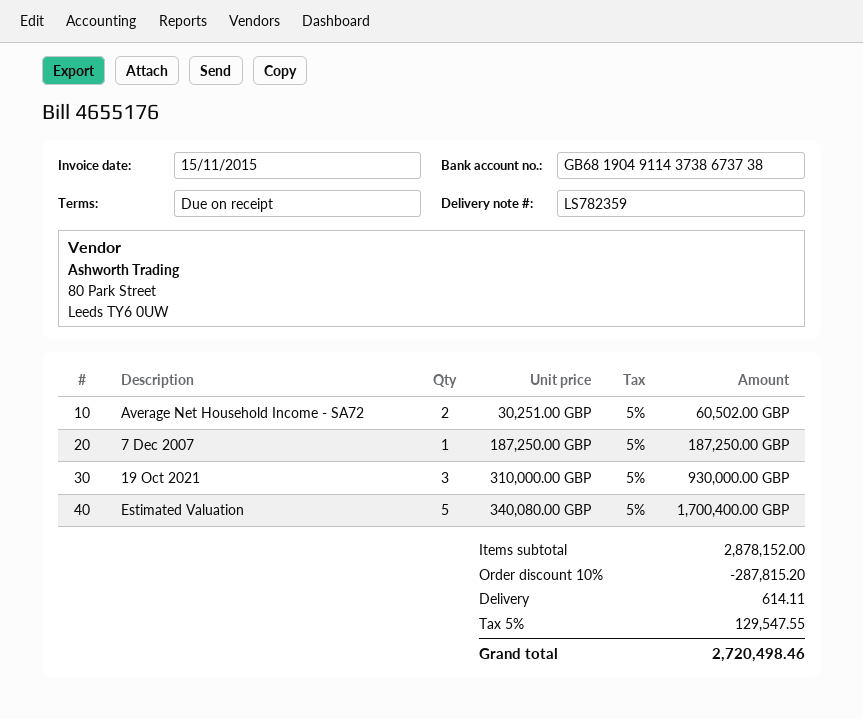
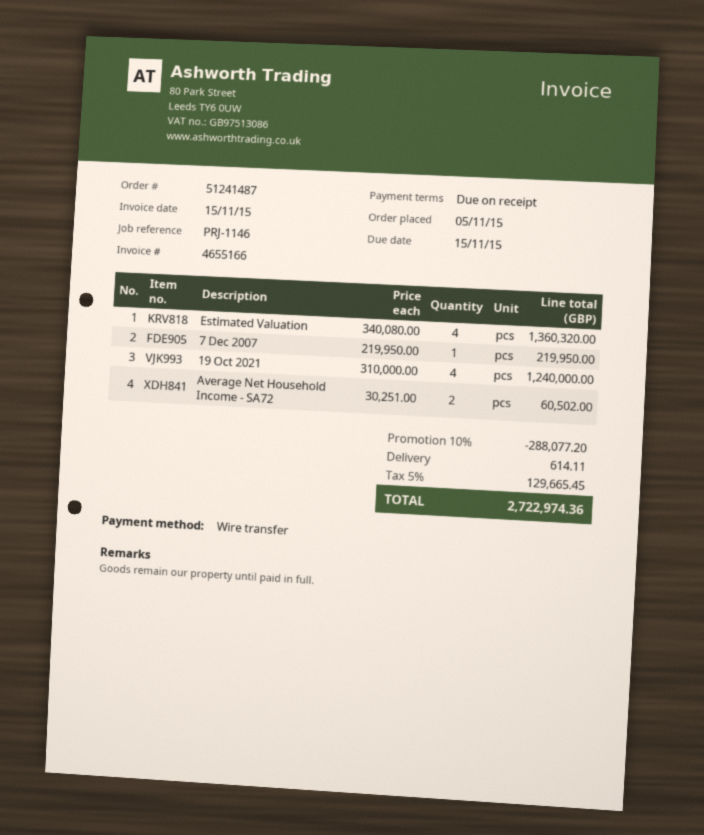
invoice number: 4655176 -> 4655166
7 Dec 2007: 1 x 187250.00 = 187250.00 -> 1 x 219950.00 = 219950.00
19 Oct 2021: 3 x 310000.00 = 930000.00 -> 4 x 310000.00 = 1240000.00
Estimated Valuation: 5 x 340080.00 = 1700400.00 -> 4 x 340080.00 = 1360320.00
discount: 10% = 287815.20 -> 10% = 288077.20
tax: 5% = 129547.55 -> 5% = 129665.45
total: 2720498.46 -> 2722974.36

